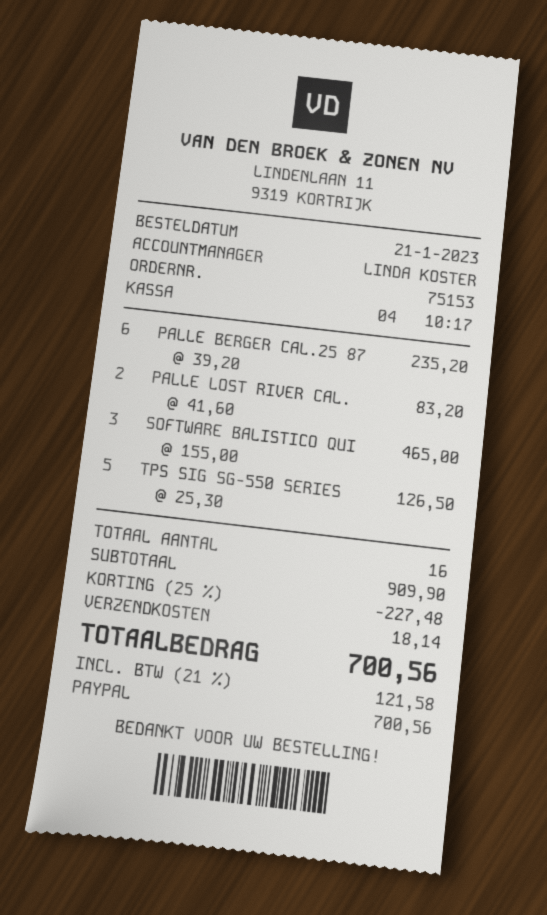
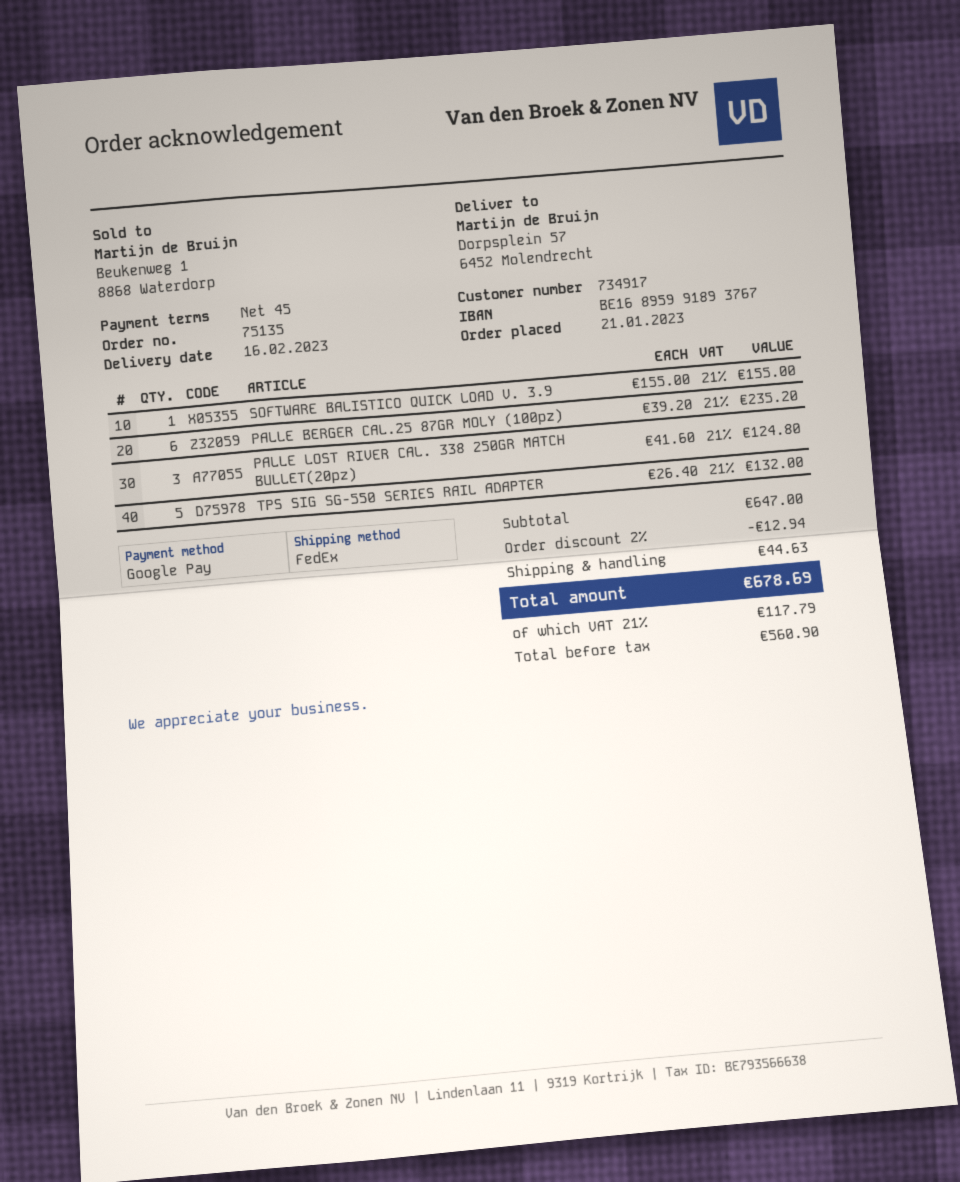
order number: 75153 -> 75135
payment method: PayPal -> Google Pay
PALLE LOST RIVER CAL.: 2 x 41.60 = 83.20 -> 3 x 41.60 = 124.80
SOFTWARE BALISTICO QUI: 3 x 155.00 = 465.00 -> 1 x 155.00 = 155.00
TPS SIG SG-550 SERIES: 5 x 25.30 = 126.50 -> 5 x 26.40 = 132.00
subtotal: 909.90 -> 647.00
discount: 25% = 227.48 -> 2% = 12.94
shipping: 18.14 -> 44.63
tax: 21% = 121.58 -> 21% = 117.79
total: 700.56 -> 678.69

